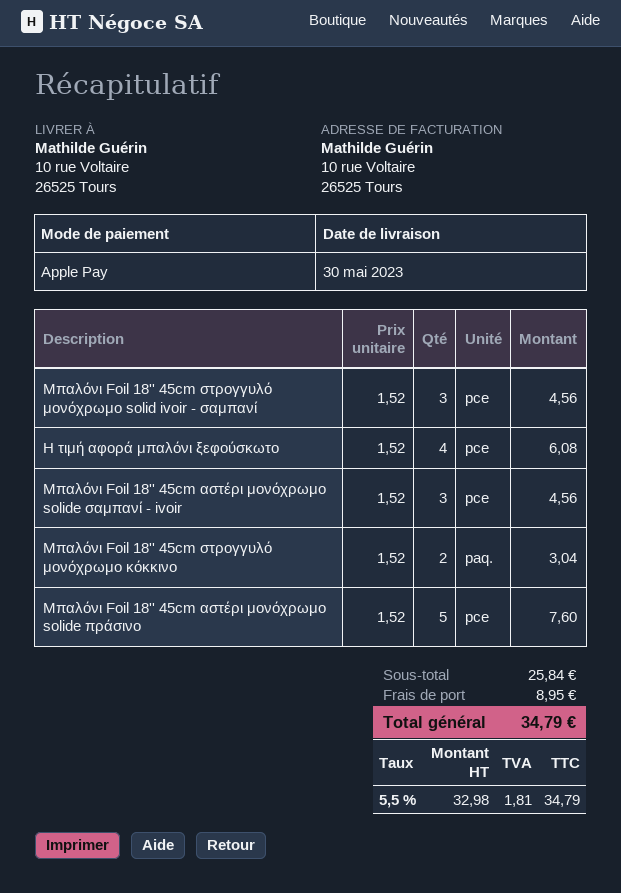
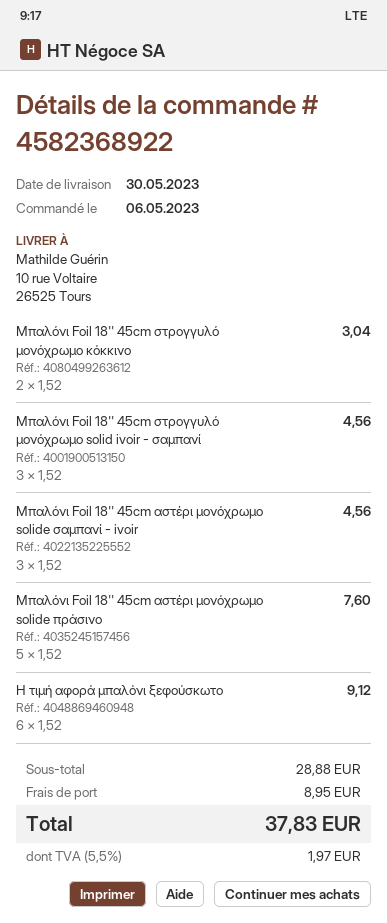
Η τιμή αφορά μπαλόνι ξεφούσκωτο: 4 x 1.52 = 6.08 -> 6 x 1.52 = 9.12
subtotal: 25.84 -> 28.88
tax: 5.5% = 1.81 -> 5.5% = 1.97
total: 34.79 -> 37.83

